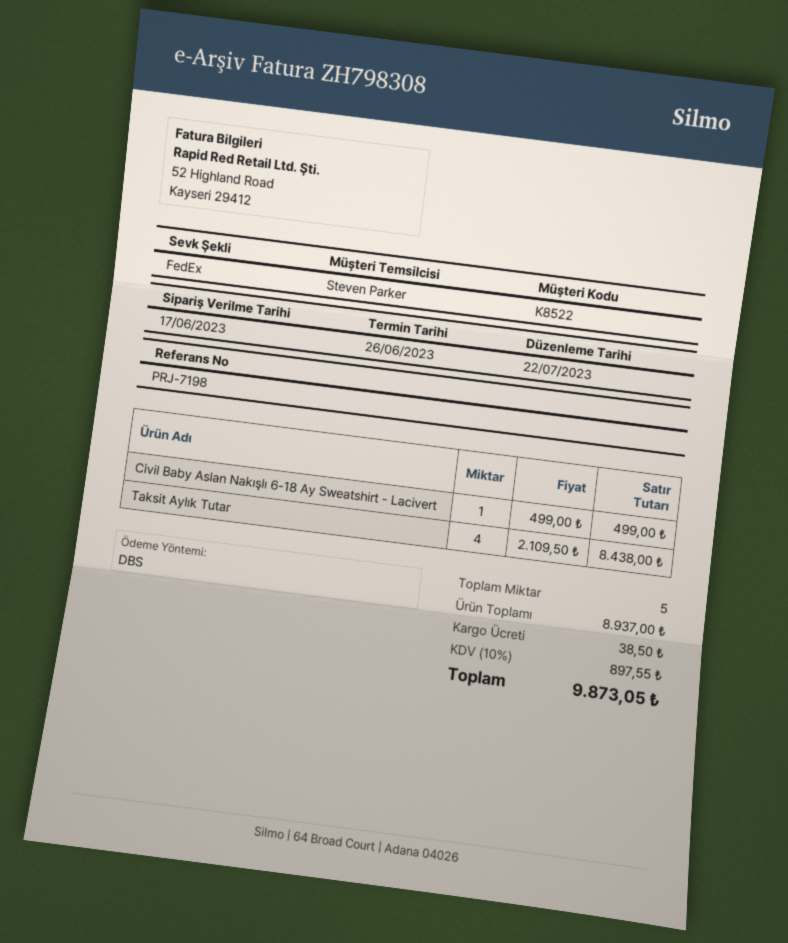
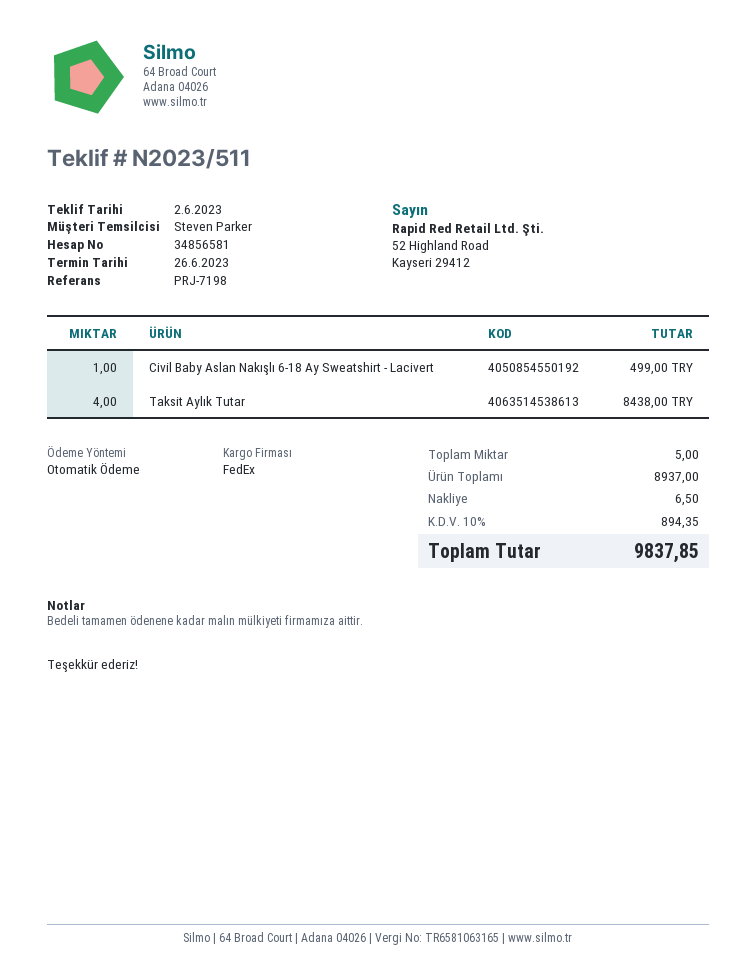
shipping: 38.50 -> 6.50
tax: 10% = 897.55 -> 10% = 894.35
total: 9873.05 -> 9837.85

